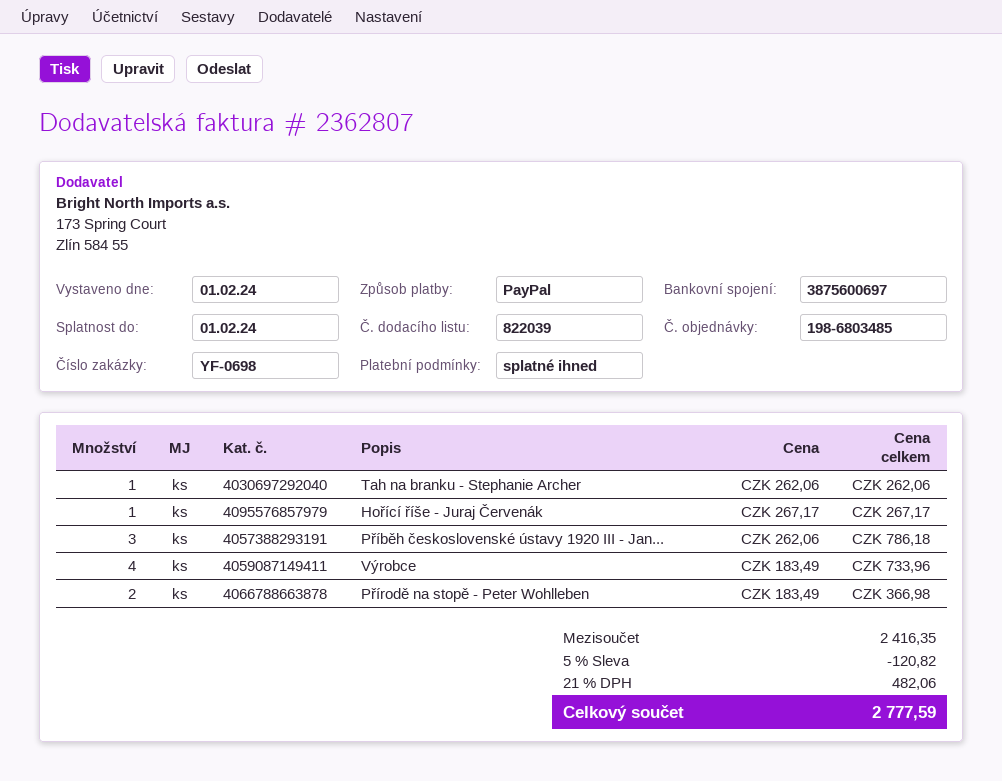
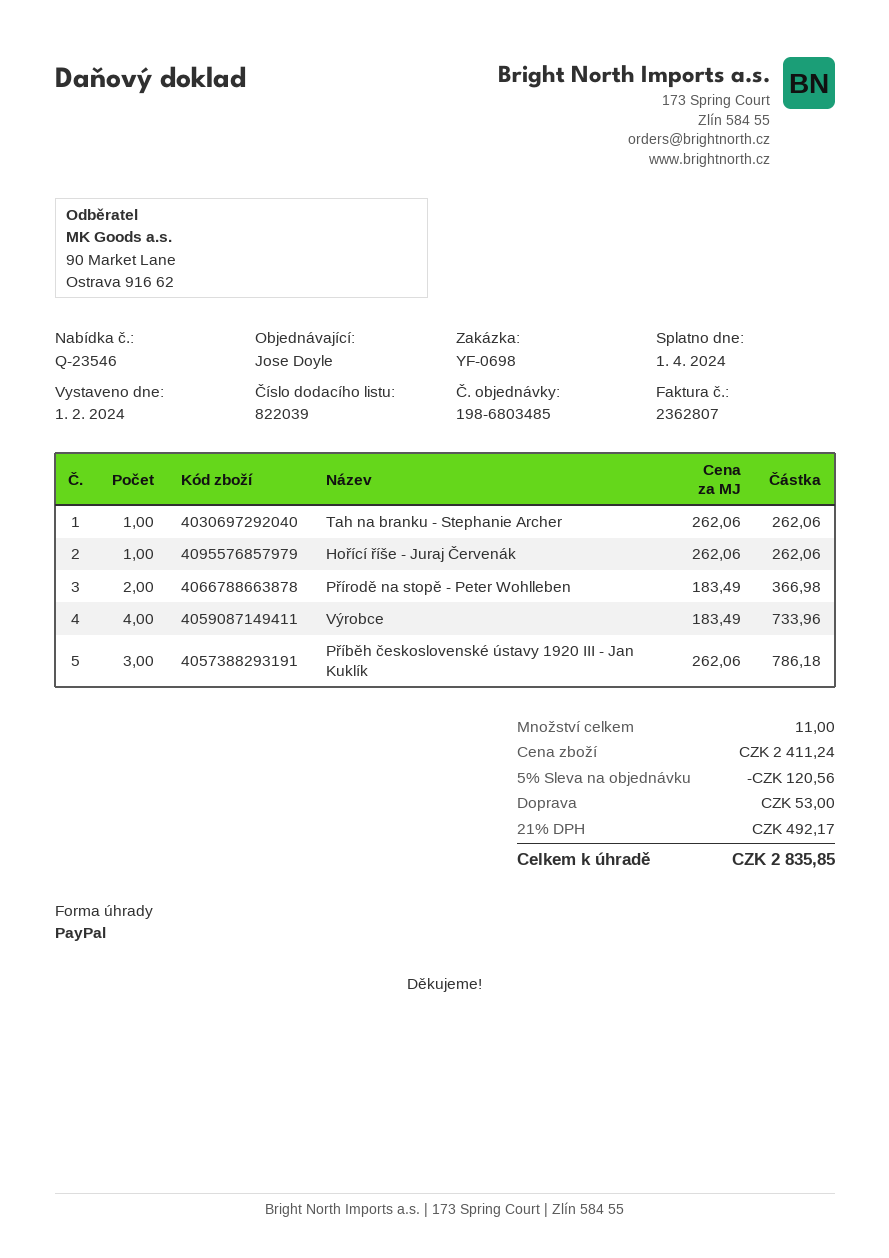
due date: 2024-02-01 -> 2024-04-01
Hořící říše - Juraj Červenák: 1 x 267.17 = 267.17 -> 1 x 262.06 = 262.06
subtotal: 2416.35 -> 2411.24
discount: 5% = 120.82 -> 5% = 120.56
shipping: none -> 53.00
tax: 21% = 482.06 -> 21% = 492.17
total: 2777.59 -> 2835.85

